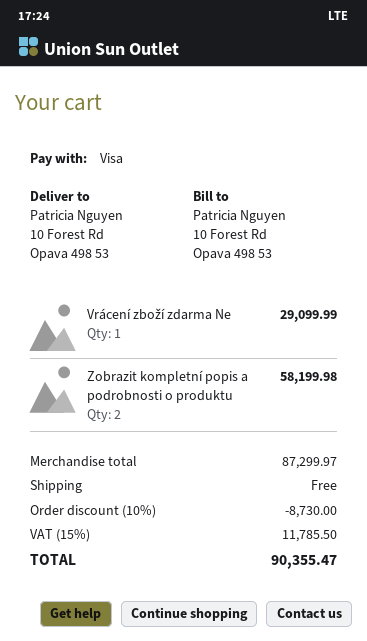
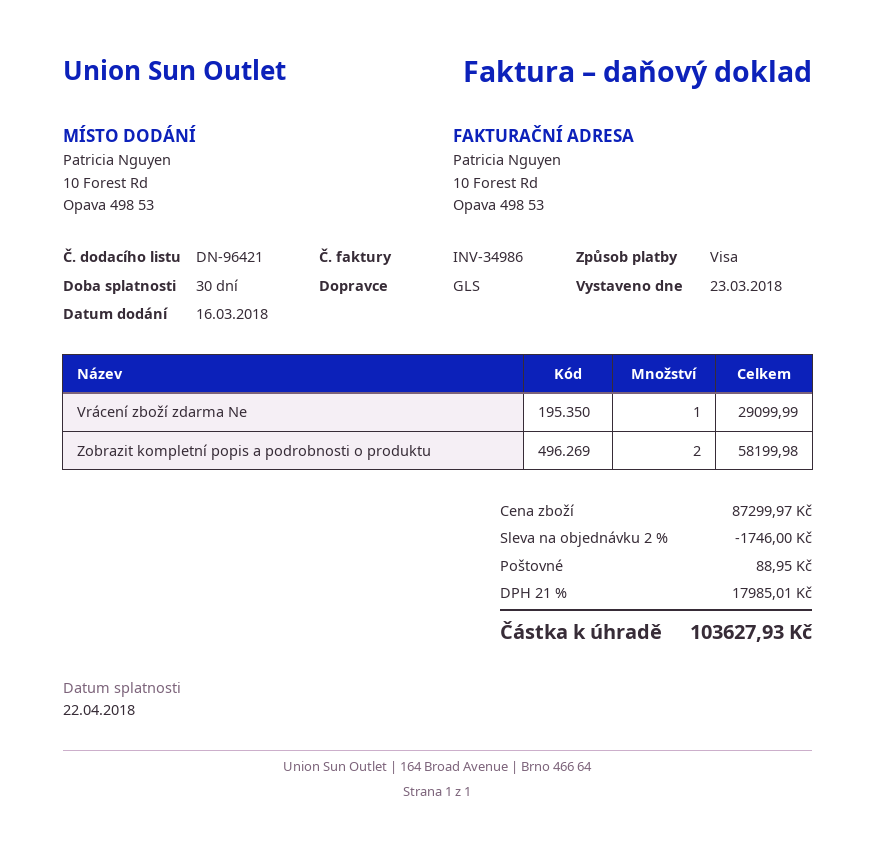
discount: 10% = 8730.00 -> 2% = 1746.00
shipping: 0.00 -> 88.95
tax: 15% = 11785.50 -> 21% = 17985.01
total: 90355.47 -> 103627.93

